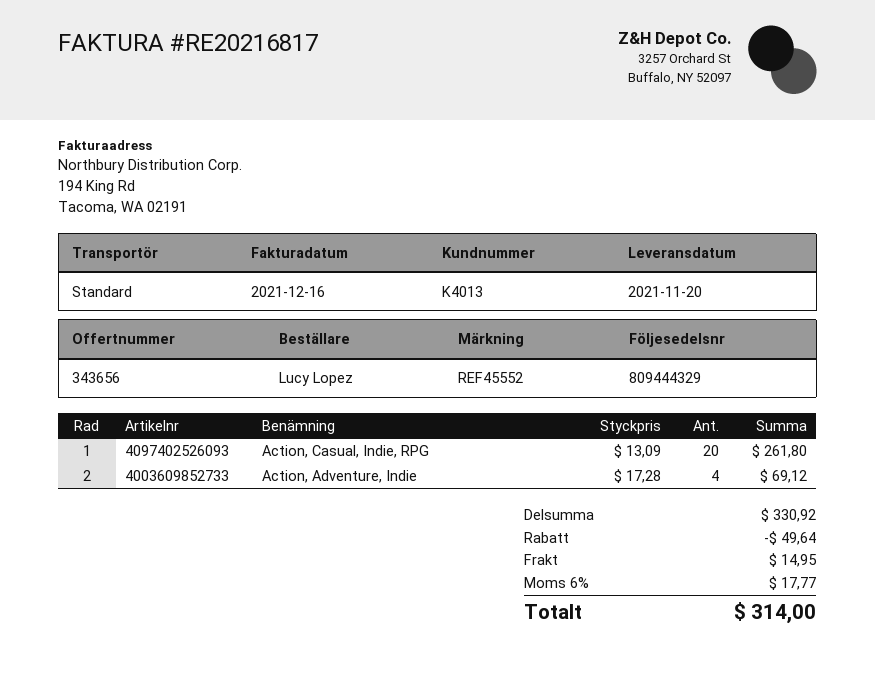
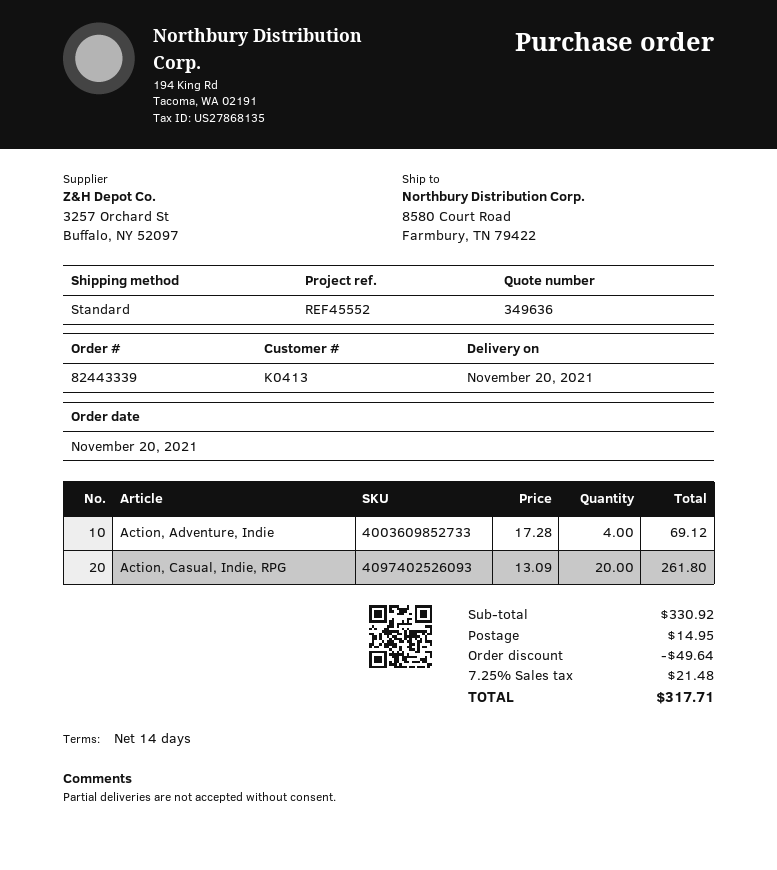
quote number: 343656 -> 349636
customer number: K4013 -> K0413
tax: 6% = 17.77 -> 7.25% = 21.48
total: 314.00 -> 317.71

